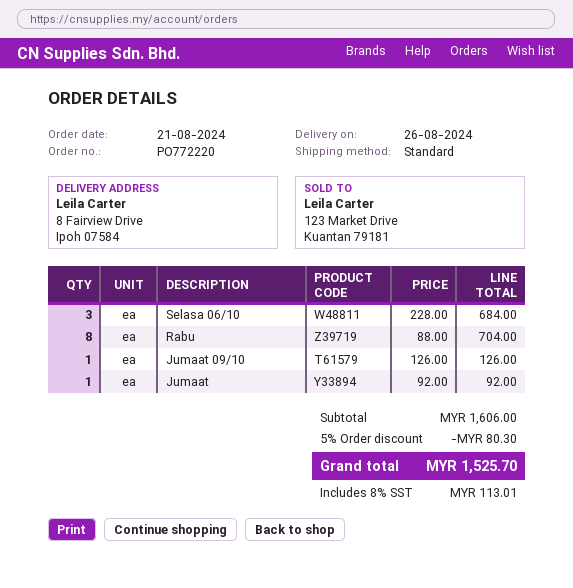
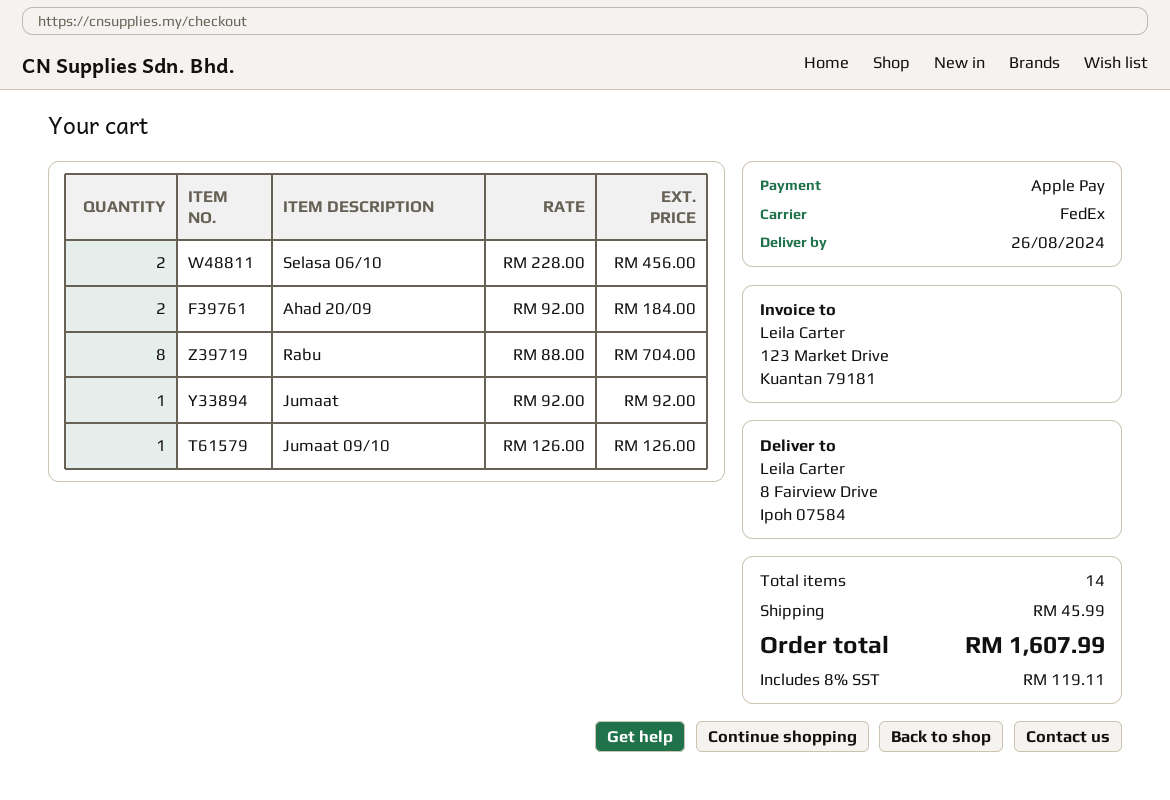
shipping method: standard -> FedEx
Selasa 06/10: 3 x 228.00 = 684.00 -> 2 x 228.00 = 456.00
Ahad 20/09: none -> 2 x 92.00 = 184.00
discount: 5% = 80.30 -> none
shipping: none -> 45.99
tax: 8% = 113.01 -> 8% = 119.11
total: 1525.70 -> 1607.99

